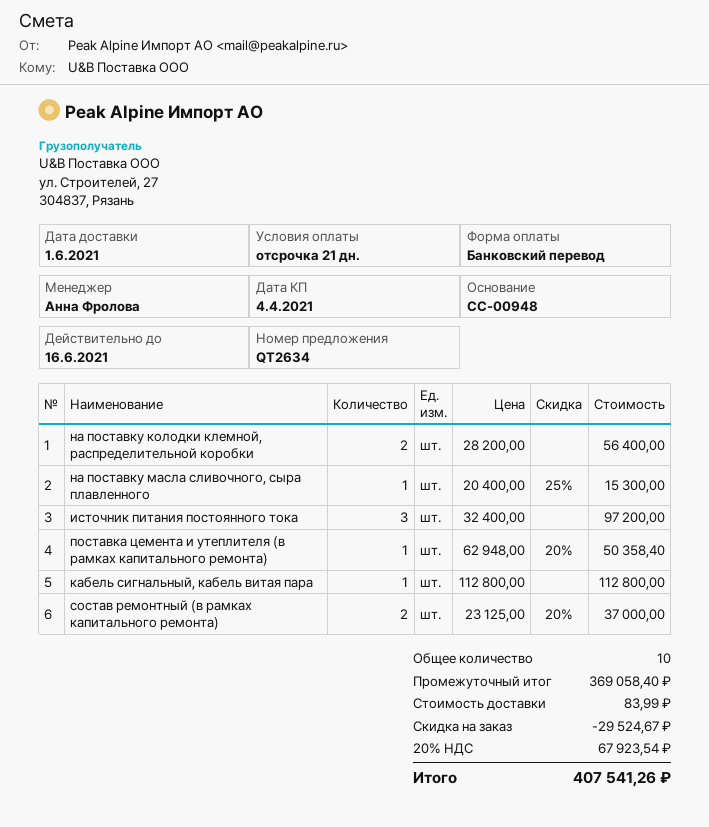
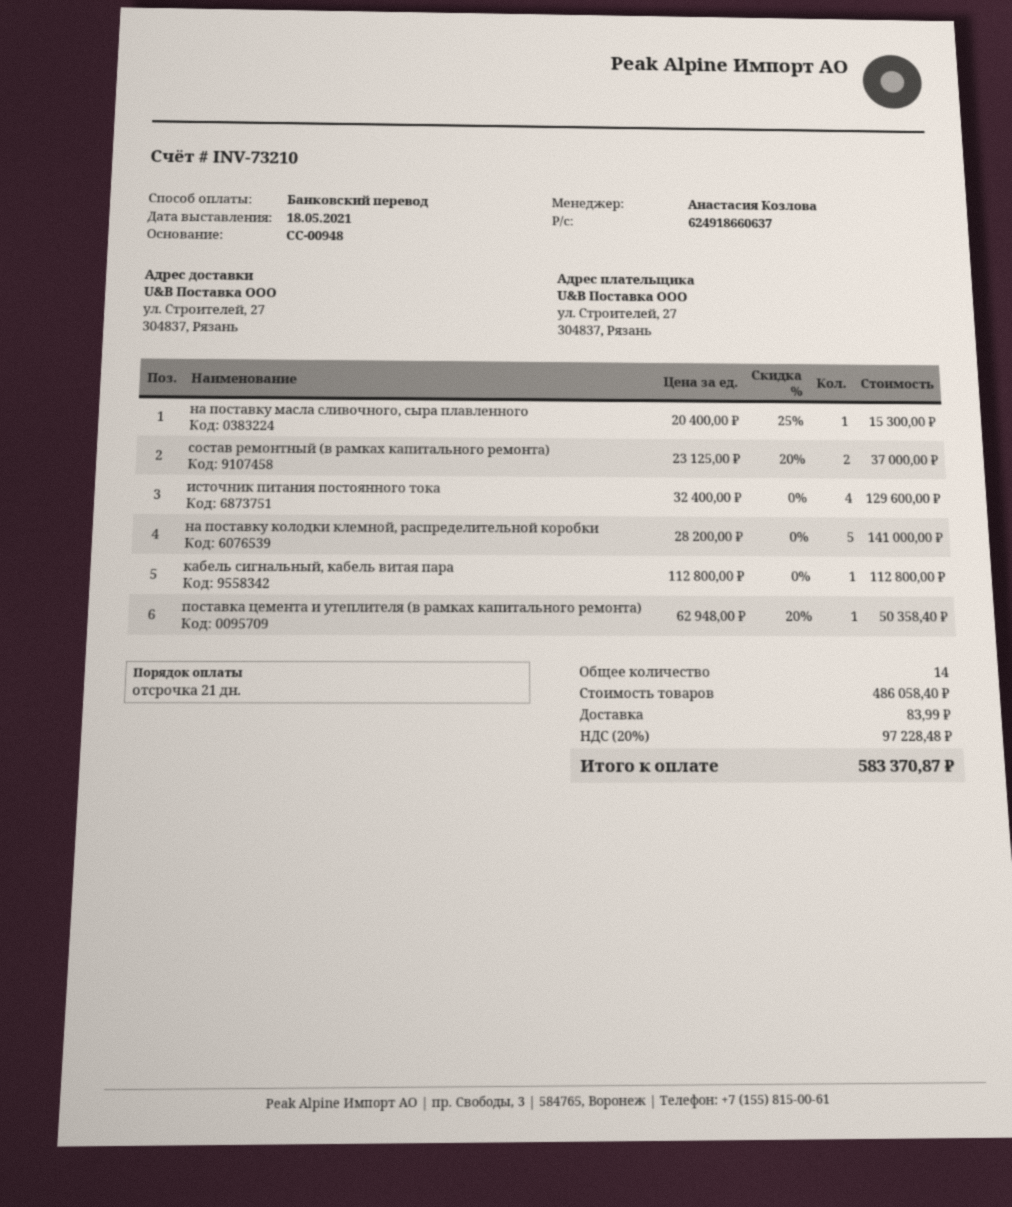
sales rep: Анна Фролова -> Анастасия Козлова
на поставку колодки клемной, распределительной коробки: 2 x 28200.00 = 56400.00 -> 5 x 28200.00 = 141000.00
источник питания постоянного тока: 3 x 32400.00 = 97200.00 -> 4 x 32400.00 = 129600.00
total quantity: 10 -> 14
subtotal: 369058.40 -> 486058.40
discount: 29524.67 -> none
tax: 20% = 67923.54 -> 20% = 97228.48
total: 407541.26 -> 583370.87

